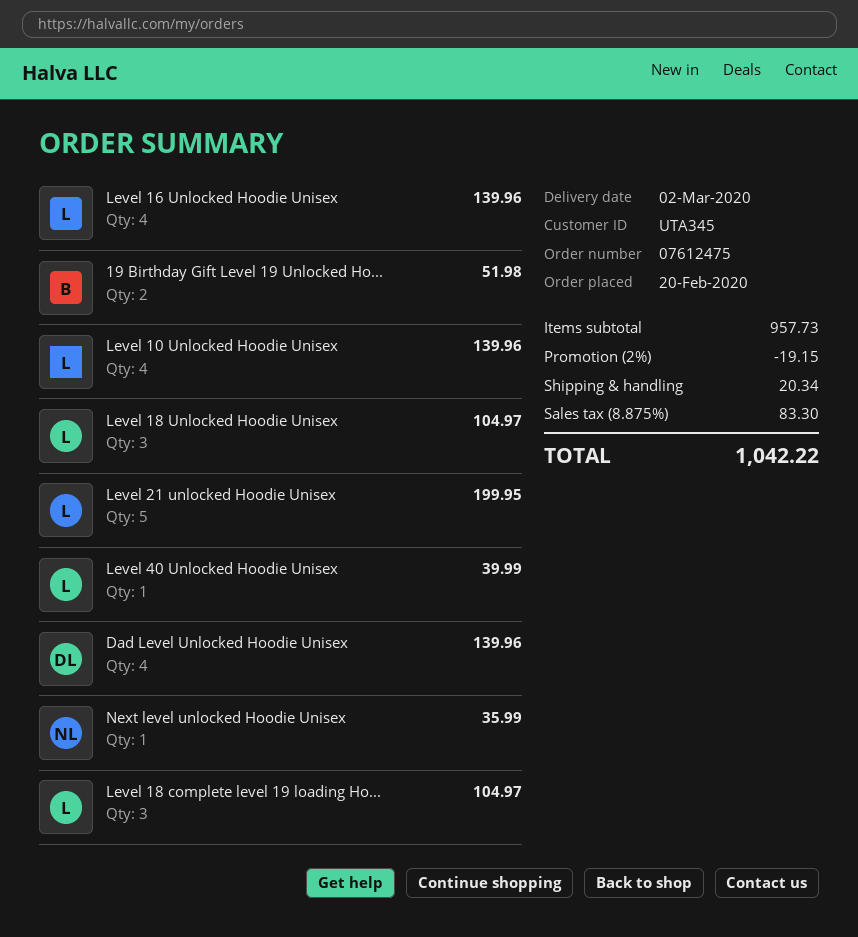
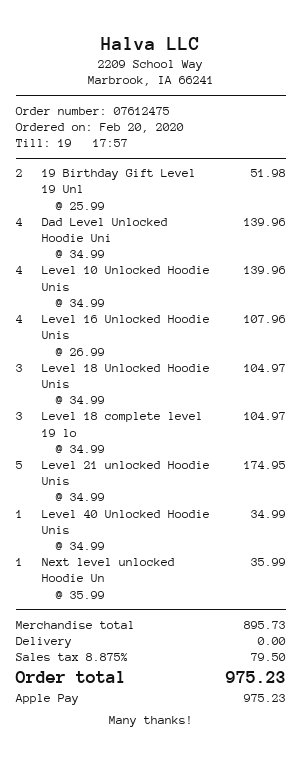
Level 16 Unlocked Hoodie Unisex: 4 for 139.96 -> 4 for 107.96
Level 21 unlocked Hoodie Unisex: 5 for 199.95 -> 5 for 174.95
Level 40 Unlocked Hoodie Unisex: 1 for 39.99 -> 1 for 34.99
subtotal: 957.73 -> 895.73
discount: 2% = 19.15 -> none
shipping: 20.34 -> 0.00
tax: 8.875% = 83.30 -> 8.875% = 79.50
total: 1042.22 -> 975.23

